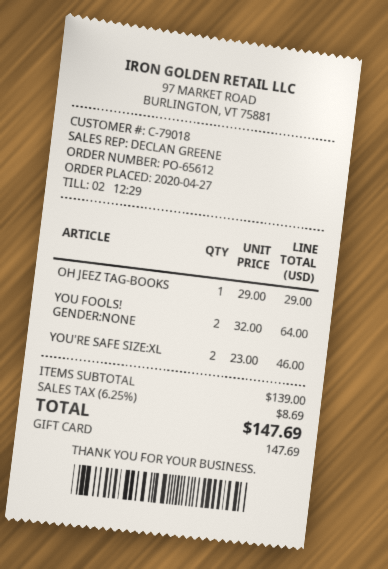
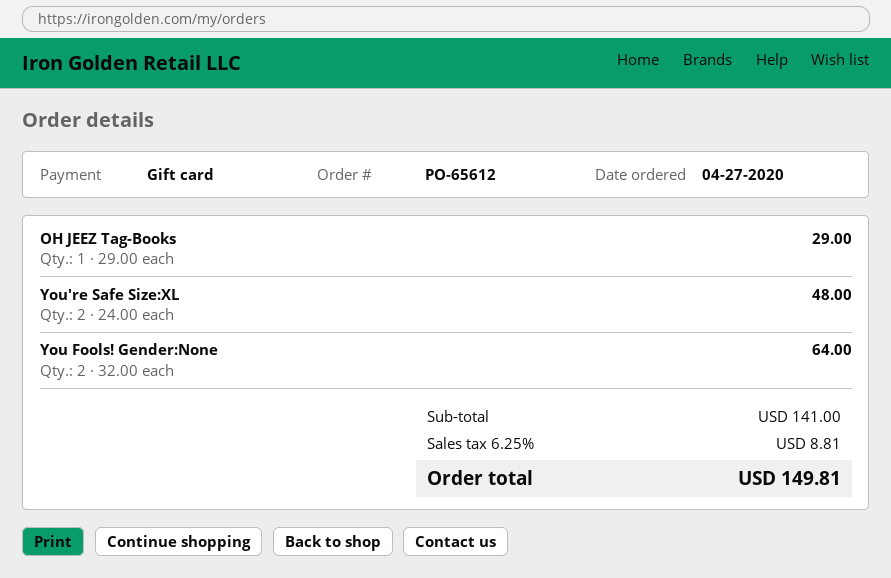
YOU'RE SAFE SIZE:XL: 2 x 23.00 = 46.00 -> 2 x 24.00 = 48.00
subtotal: 139.00 -> 141.00
tax: 6.25% = 8.69 -> 6.25% = 8.81
total: 147.69 -> 149.81

